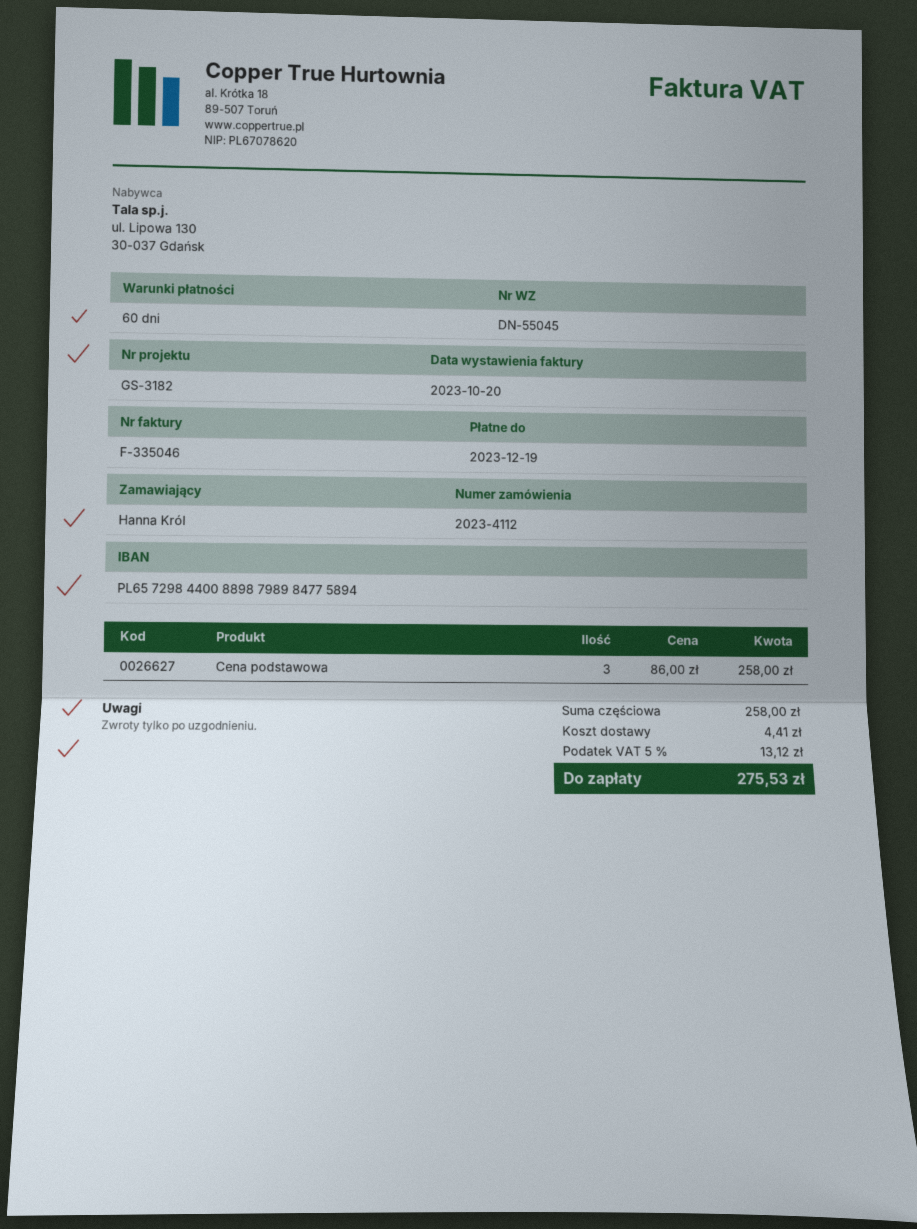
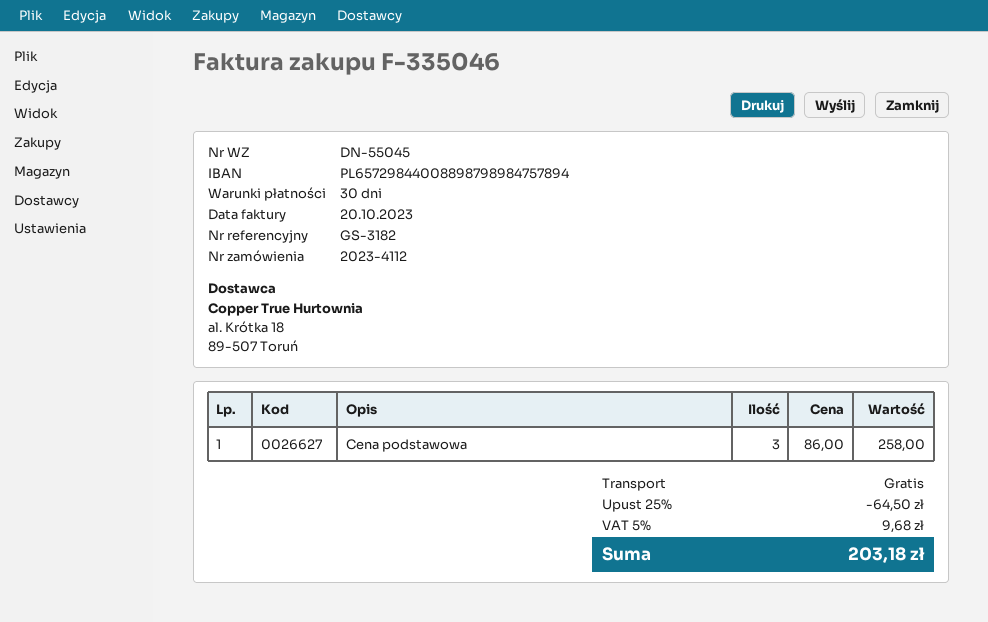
payment terms: 60 days -> 30 days
bank account: PL65729844008898798984775894 -> PL65729844008898798984757894
discount: none -> 25% = 64.50
shipping: 4.41 -> 0.00
tax: 5% = 13.12 -> 5% = 9.68
total: 275.53 -> 203.18

